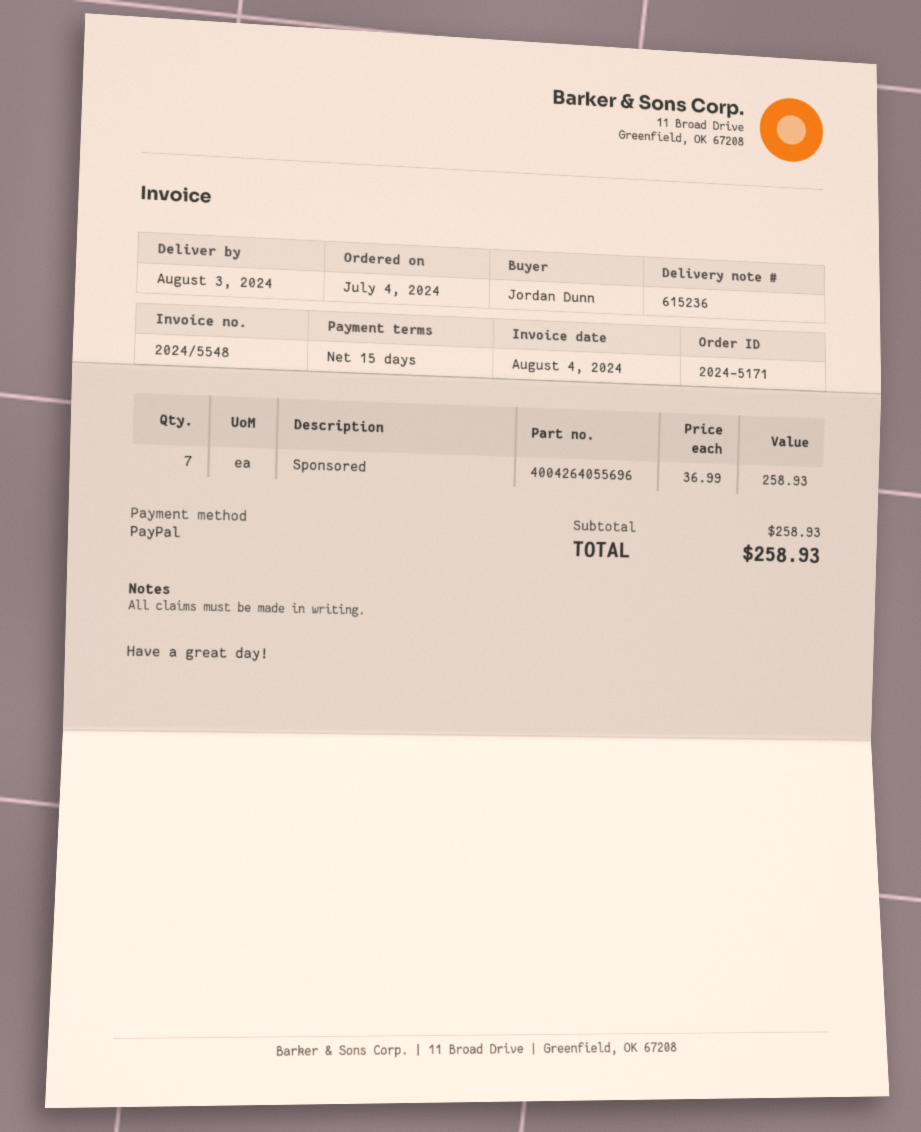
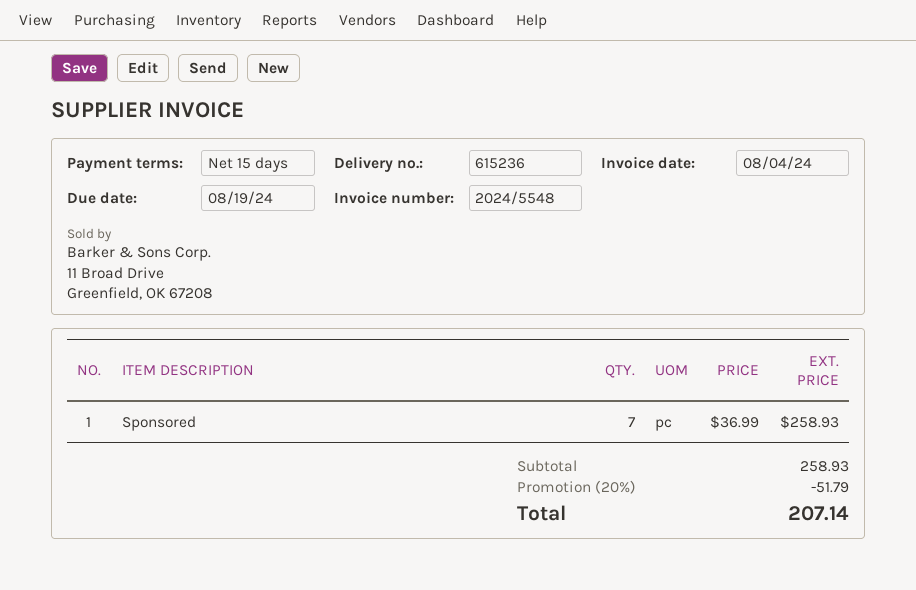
discount: none -> 20% = 51.79
total: 258.93 -> 207.14

